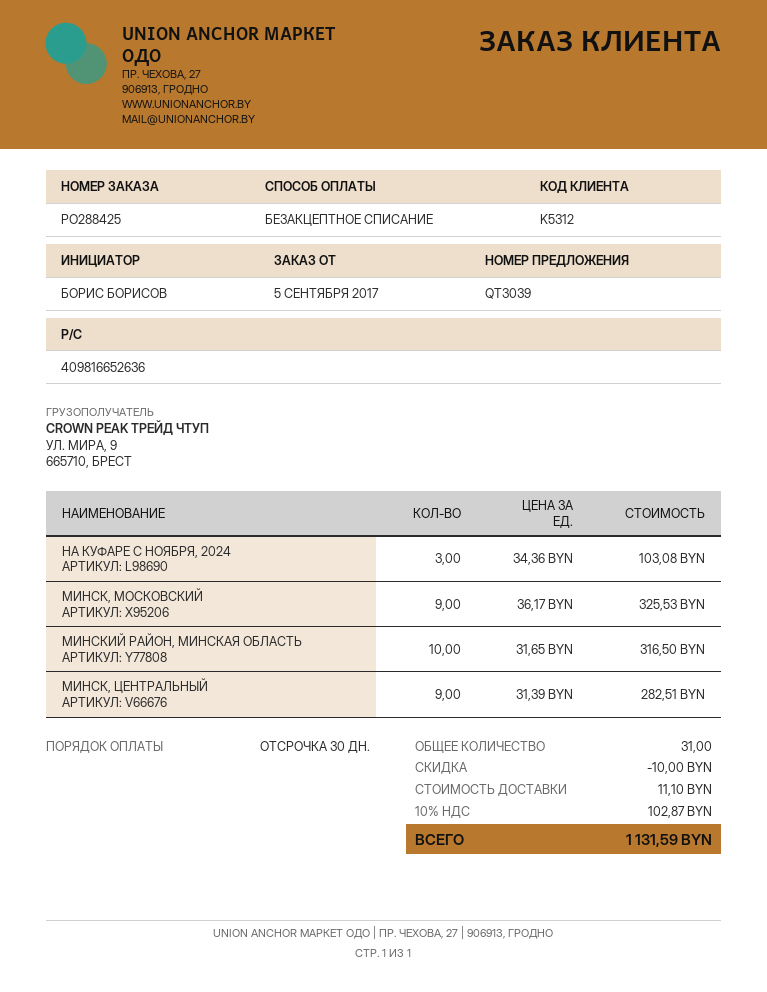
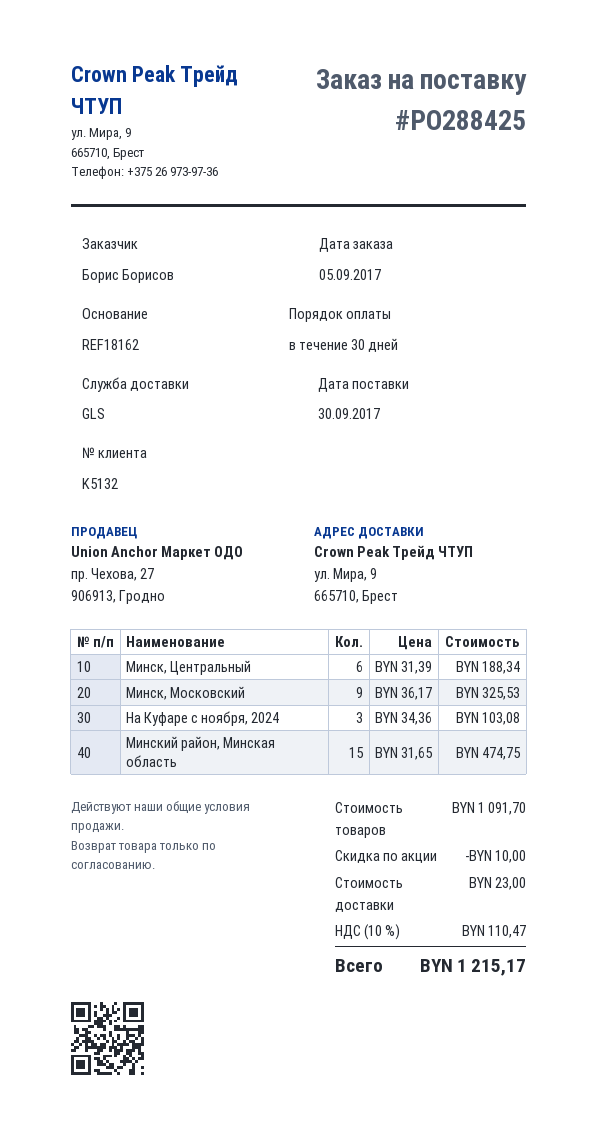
customer number: K5312 -> K5132
МИНСКИЙ РАЙОН, МИНСКАЯ ОБЛАСТЬ: 10 x 31.65 = 316.50 -> 15 x 31.65 = 474.75
МИНСК, ЦЕНТРАЛЬНЫЙ: 9 x 31.39 = 282.51 -> 6 x 31.39 = 188.34
shipping: 11.10 -> 23.00
tax: 10% = 102.87 -> 10% = 110.47
total: 1131.59 -> 1215.17

